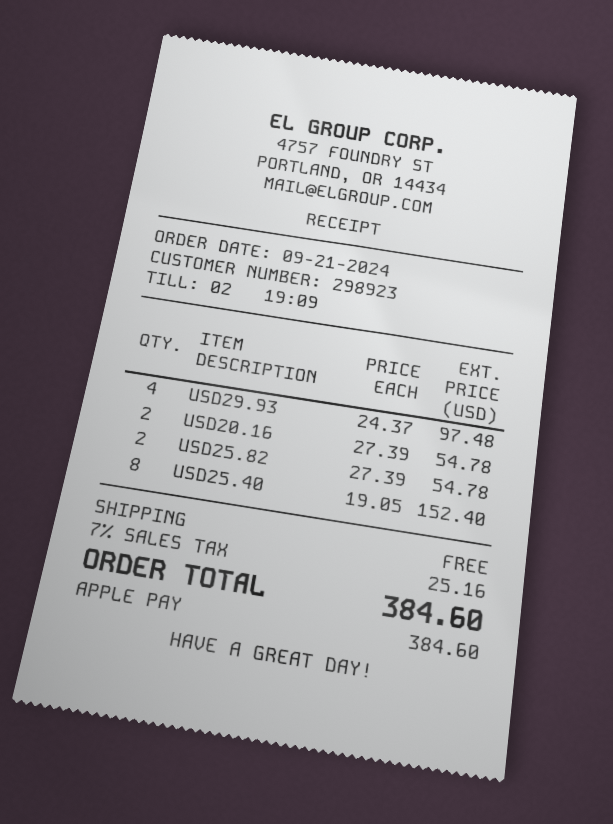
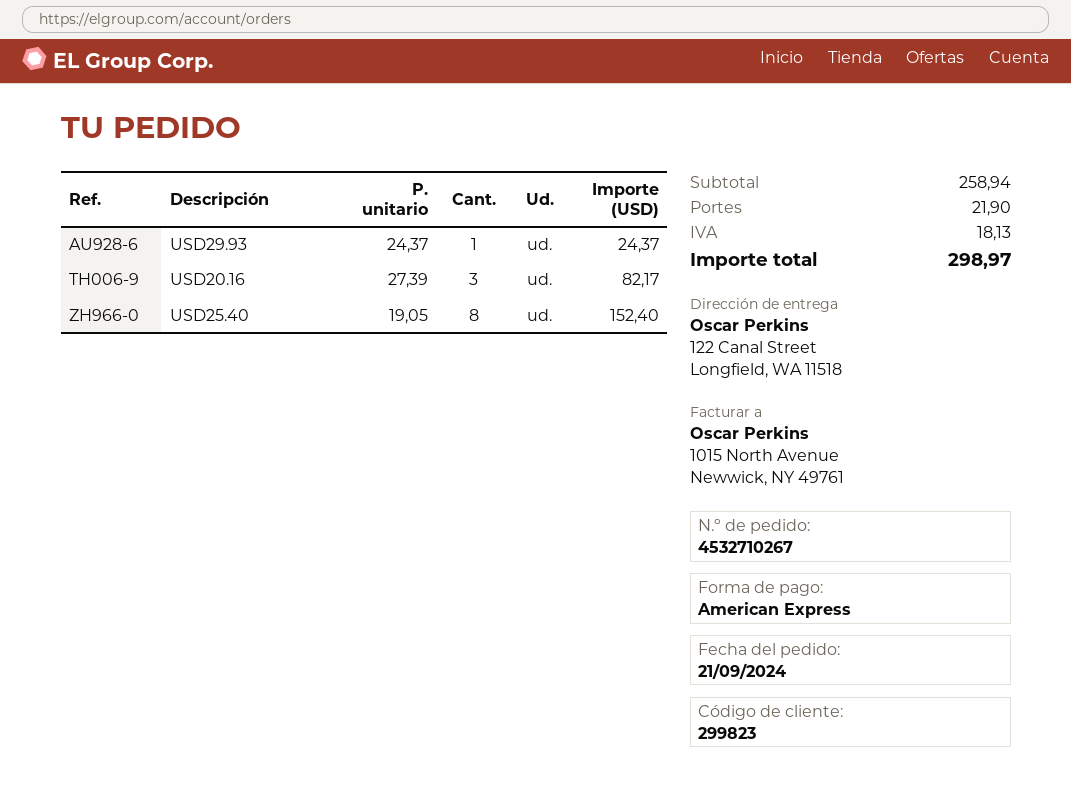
customer number: 298923 -> 299823
payment method: Apple Pay -> American Express
USD29.93: 4 x 24.37 = 97.48 -> 1 x 24.37 = 24.37
USD20.16: 2 x 27.39 = 54.78 -> 3 x 27.39 = 82.17
USD25.82: 2 x 27.39 = 54.78 -> none
shipping: 0.00 -> 21.90
tax: 25.16 -> 18.13
total: 384.60 -> 298.97

